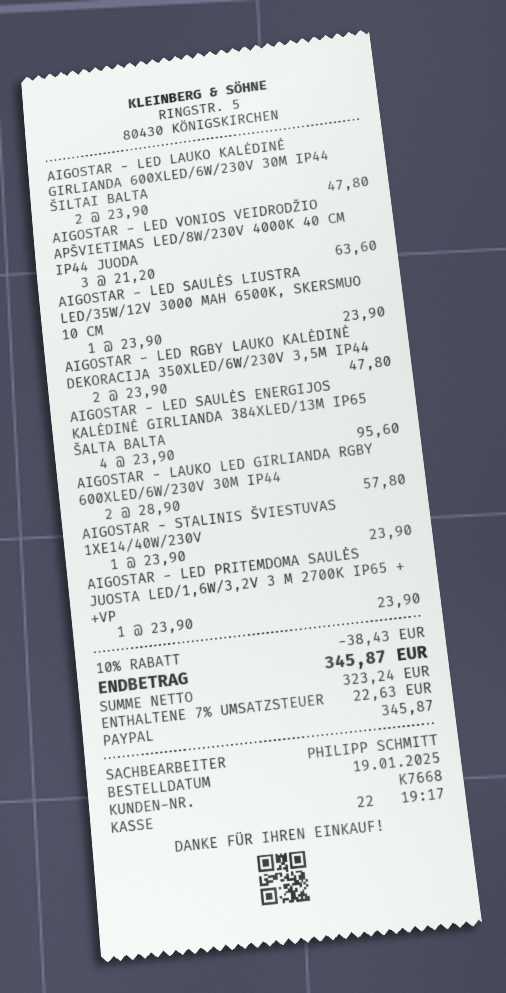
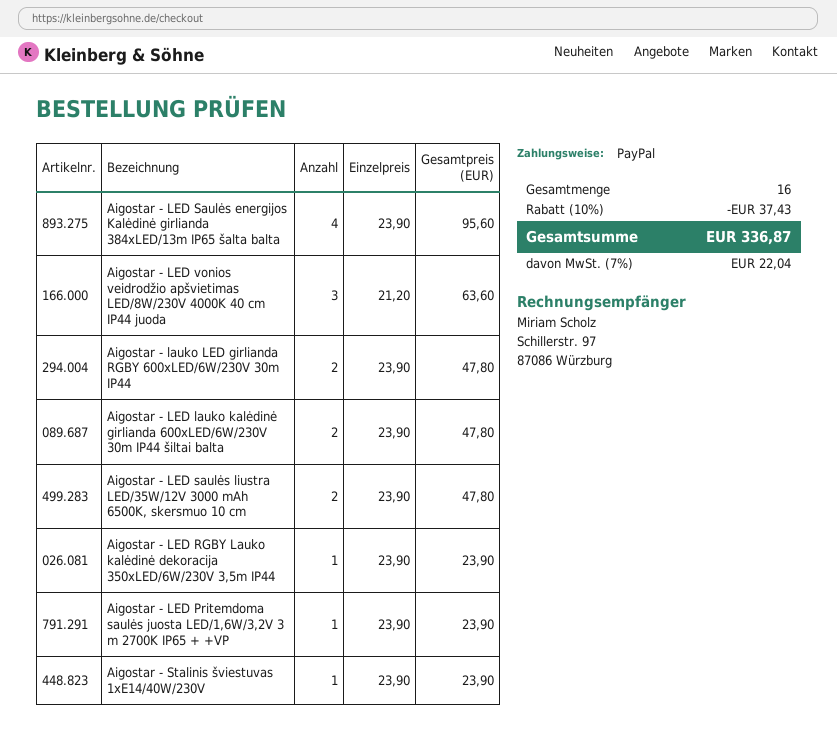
AIGOSTAR - LED SAULĖS LIUSTRA LED/35W/12V 3000 MAH 6500K, SKERSMUO 10 CM: 1 x 23.90 = 23.90 -> 2 x 23.90 = 47.80
AIGOSTAR - LED RGBY LAUKO KALĖDINĖ DEKORACIJA 350XLED/6W/230V 3,5M IP44: 2 x 23.90 = 47.80 -> 1 x 23.90 = 23.90
AIGOSTAR - LAUKO LED GIRLIANDA RGBY 600XLED/6W/230V 30M IP44: 2 x 28.90 = 57.80 -> 2 x 23.90 = 47.80
discount: 10% = 38.43 -> 10% = 37.43
tax: 7% = 22.63 -> 7% = 22.04
total: 345.87 -> 336.87

